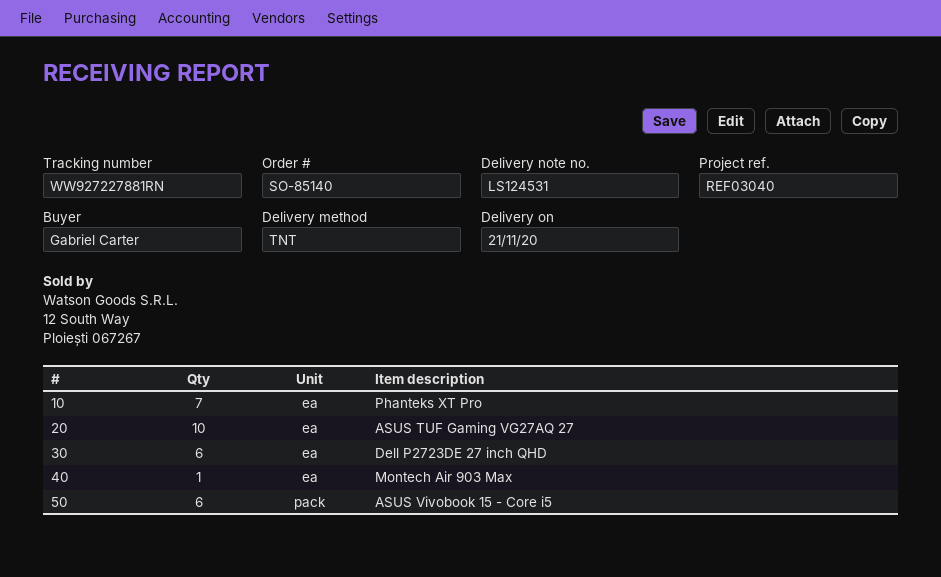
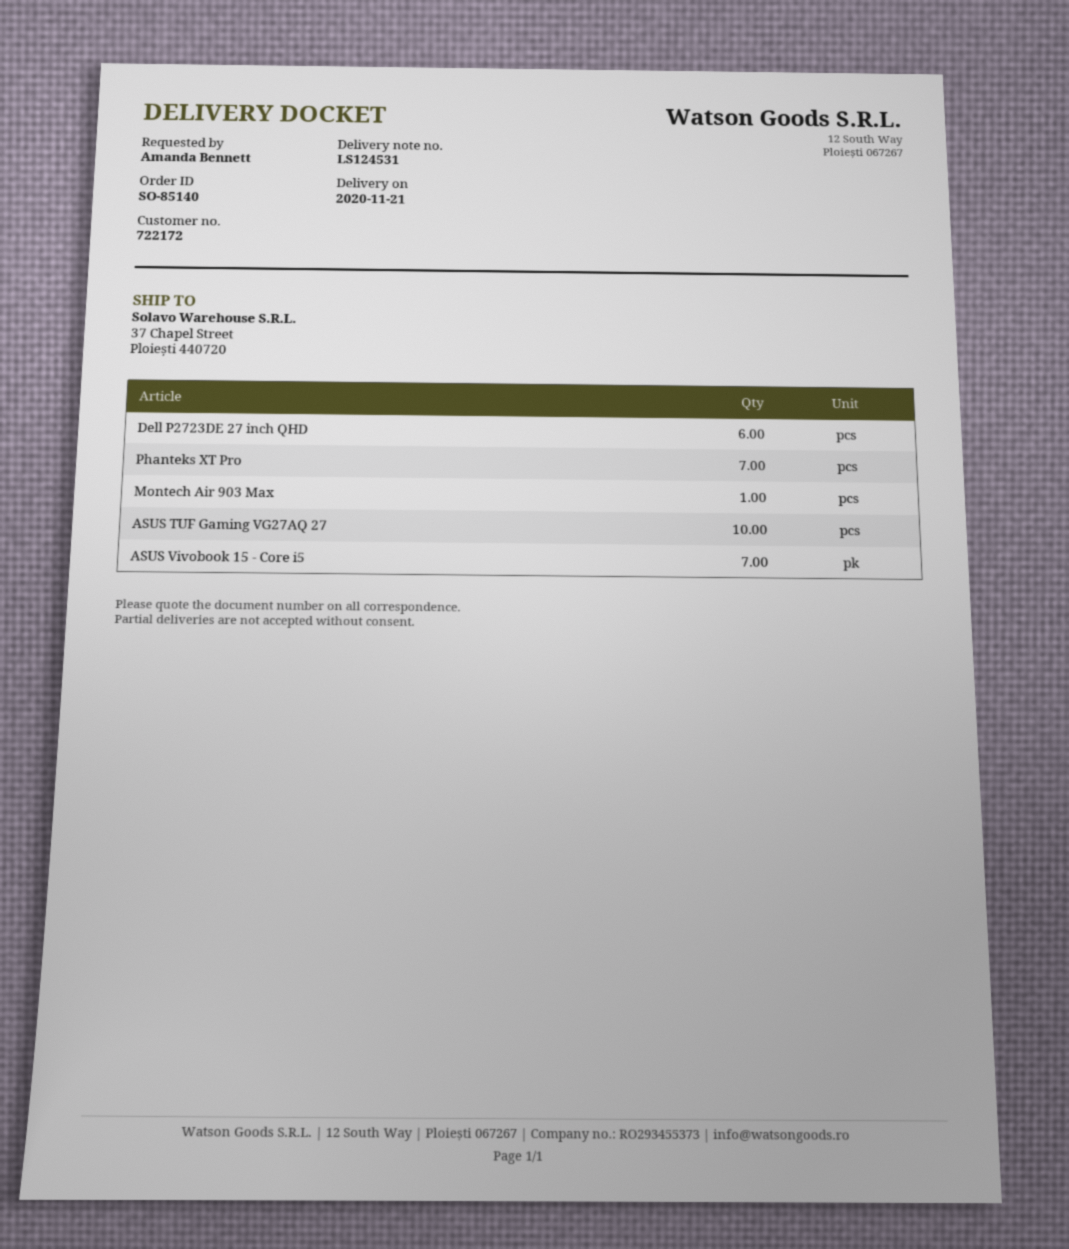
ordered by: Gabriel Carter -> Amanda Bennett
ASUS Vivobook 15 - Core i5: 6 -> 7

